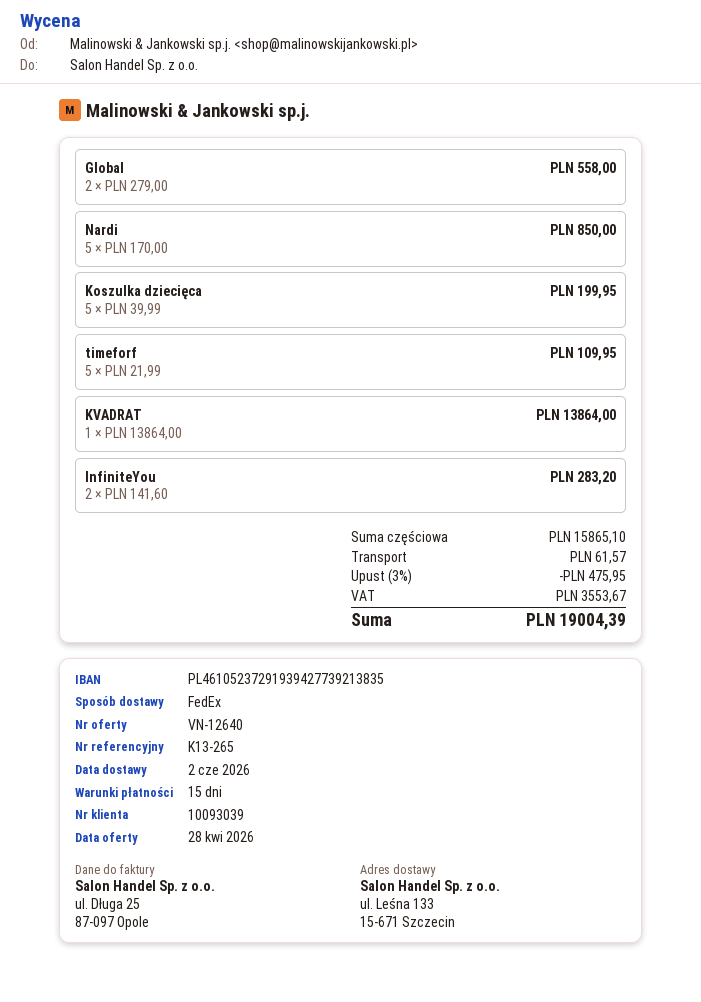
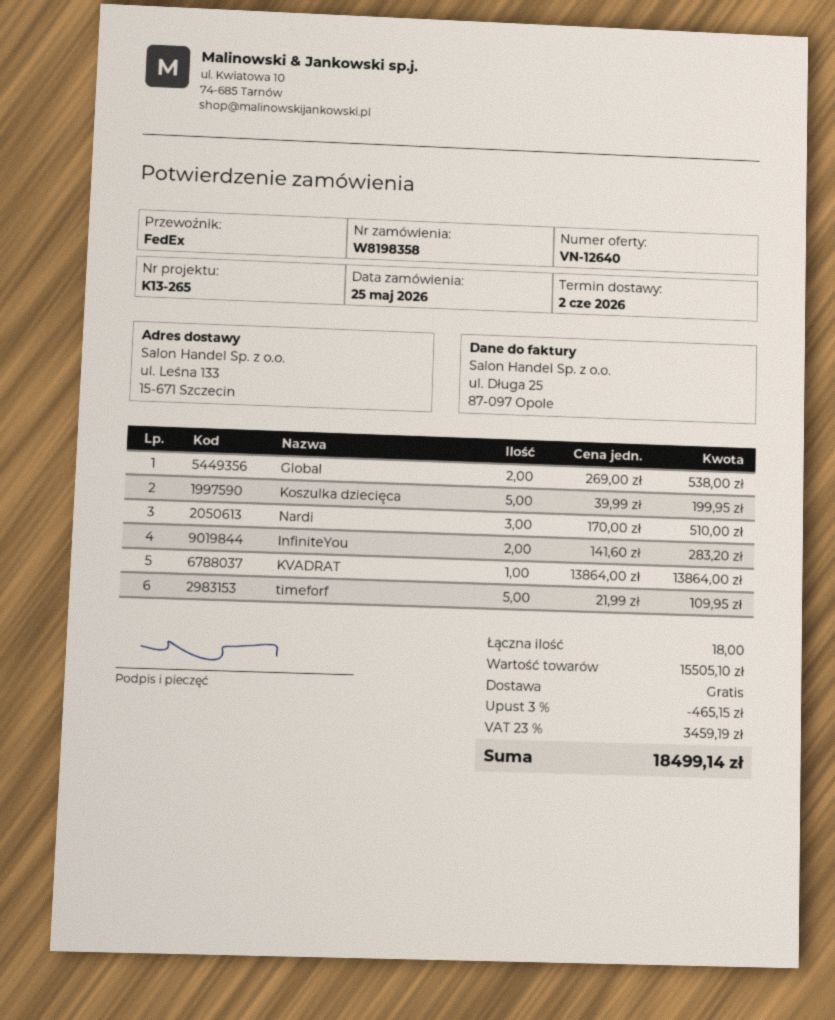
Global: 2 x 279.00 = 558.00 -> 2 x 269.00 = 538.00
Nardi: 5 x 170.00 = 850.00 -> 3 x 170.00 = 510.00
subtotal: 15865.10 -> 15505.10
discount: 3% = 475.95 -> 3% = 465.15
shipping: 61.57 -> 0.00
tax: 3553.67 -> 3459.19
total: 19004.39 -> 18499.14

